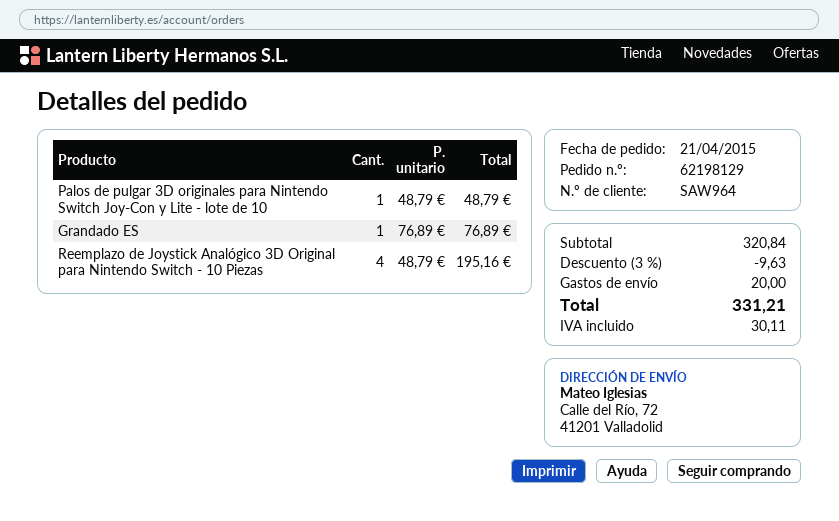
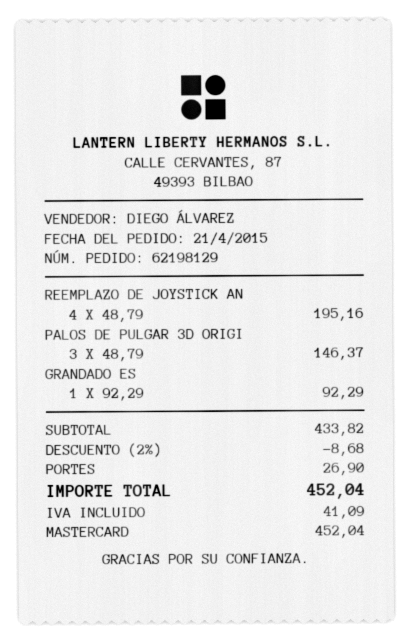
Palos de pulgar 3D originales para Nintendo Switch Joy-Con y Lite - lote de 10: 1 x 48.79 = 48.79 -> 3 x 48.79 = 146.37
Grandado ES: 1 x 76.89 = 76.89 -> 1 x 92.29 = 92.29
subtotal: 320.84 -> 433.82
discount: 3% = 9.63 -> 2% = 8.68
shipping: 20.00 -> 26.90
tax: 30.11 -> 41.09
total: 331.21 -> 452.04

